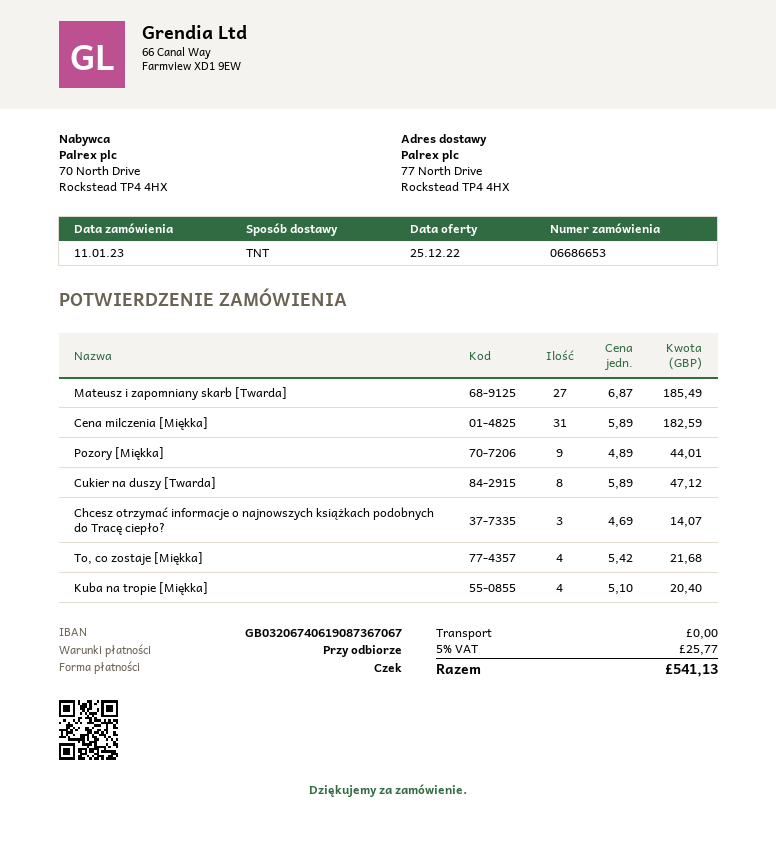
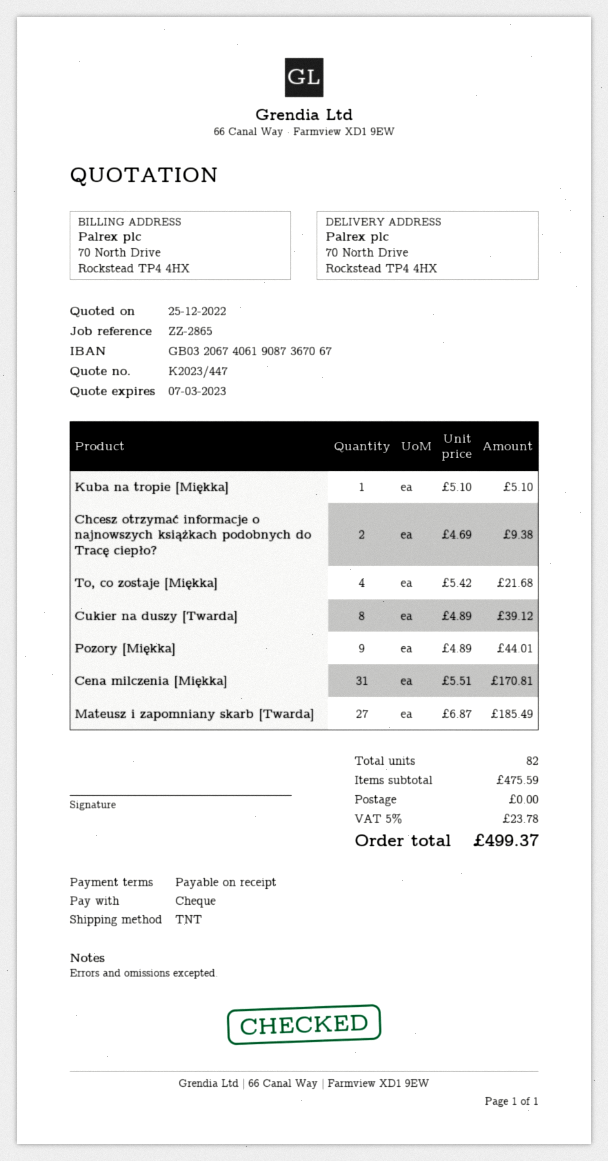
ship to: 77 North Drive, Rockstead TP4 4HX -> 70 North Drive, Rockstead TP4 4HX
Cena milczenia [Miękka]: 31 x 5.89 = 182.59 -> 31 x 5.51 = 170.81
Cukier na duszy [Twarda]: 8 x 5.89 = 47.12 -> 8 x 4.89 = 39.12
Chcesz otrzymać informacje o najnowszych książkach podobnych do Tracę ciepło?: 3 x 4.69 = 14.07 -> 2 x 4.69 = 9.38
Kuba na tropie [Miękka]: 4 x 5.10 = 20.40 -> 1 x 5.10 = 5.10
tax: 5% = 25.77 -> 5% = 23.78
total: 541.13 -> 499.37

